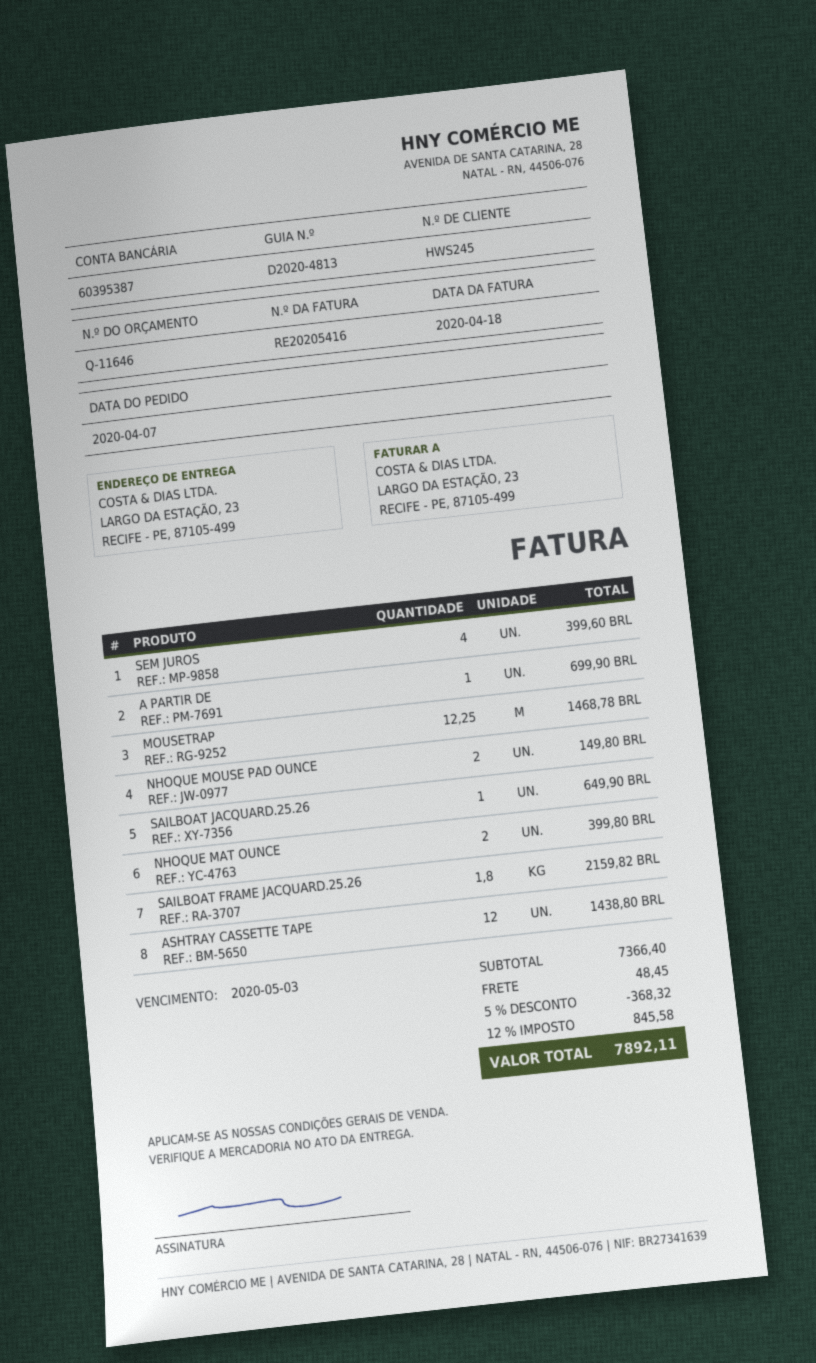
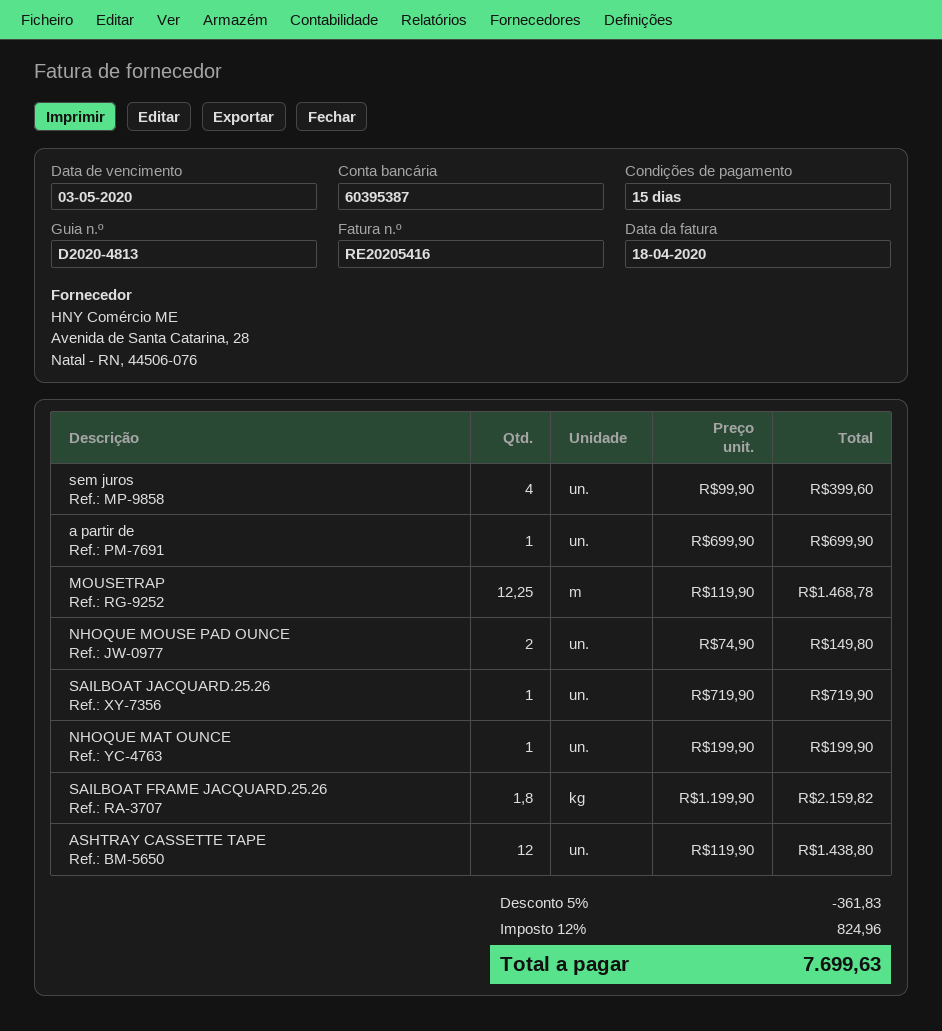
SAILBOAT JACQUARD.25.26: 1 for 649.90 -> 1 for 719.90
NHOQUE MAT OUNCE: 2 for 399.80 -> 1 for 199.90
discount: 5% = 368.32 -> 5% = 361.83
shipping: 48.45 -> none
tax: 12% = 845.58 -> 12% = 824.96
total: 7892.11 -> 7699.63

